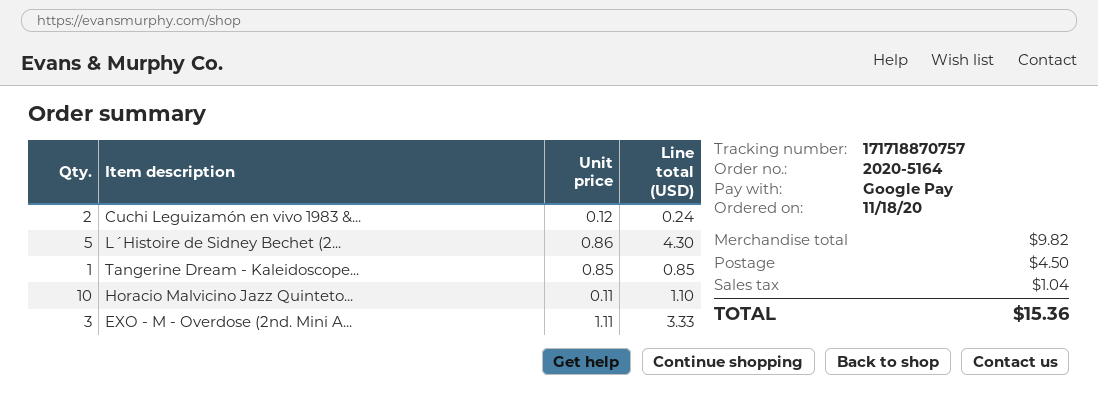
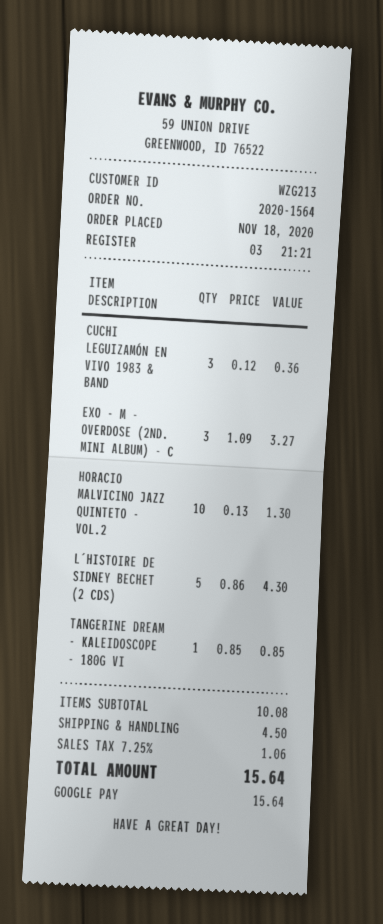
order number: 2020-5164 -> 2020-1564
Cuchi Leguizamón en vivo 1983 &...: 2 x 0.12 = 0.24 -> 3 x 0.12 = 0.36
Horacio Malvicino Jazz Quinteto...: 10 x 0.11 = 1.10 -> 10 x 0.13 = 1.30
EXO - M - Overdose (2nd. Mini A...: 3 x 1.11 = 3.33 -> 3 x 1.09 = 3.27
subtotal: 9.82 -> 10.08
tax: 1.04 -> 1.06
total: 15.36 -> 15.64

